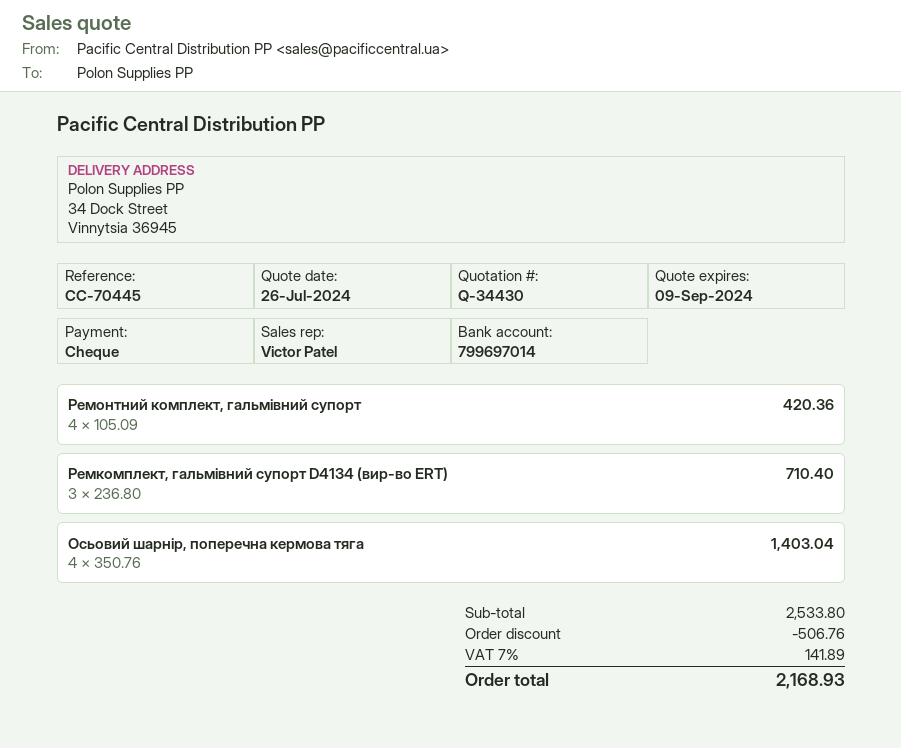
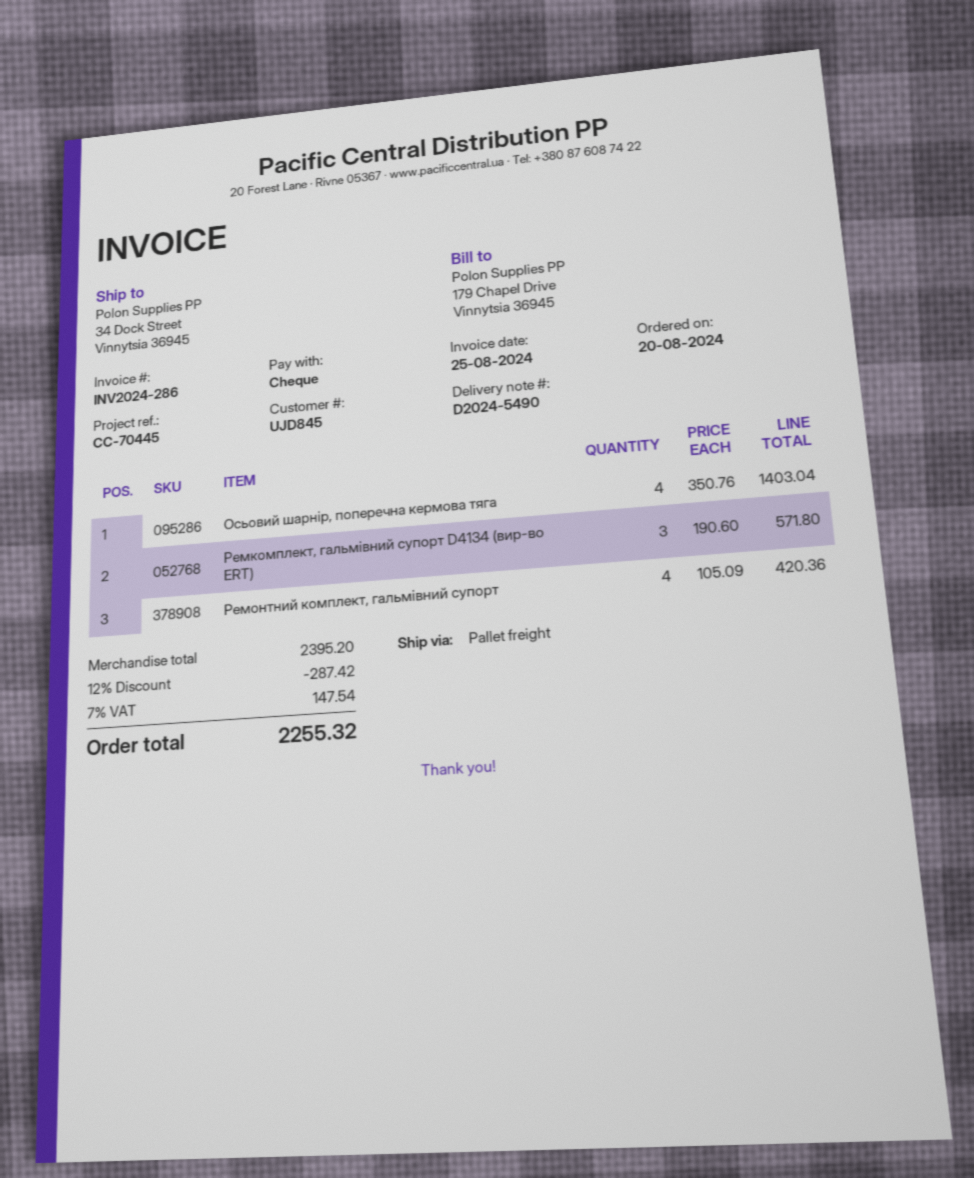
Ремкомплект, гальмівний супорт D4134 (вир-во ERT): 3 x 236.80 = 710.40 -> 3 x 190.60 = 571.80
subtotal: 2533.80 -> 2395.20
discount: 506.76 -> 287.42
tax: 7% = 141.89 -> 7% = 147.54
total: 2168.93 -> 2255.32

